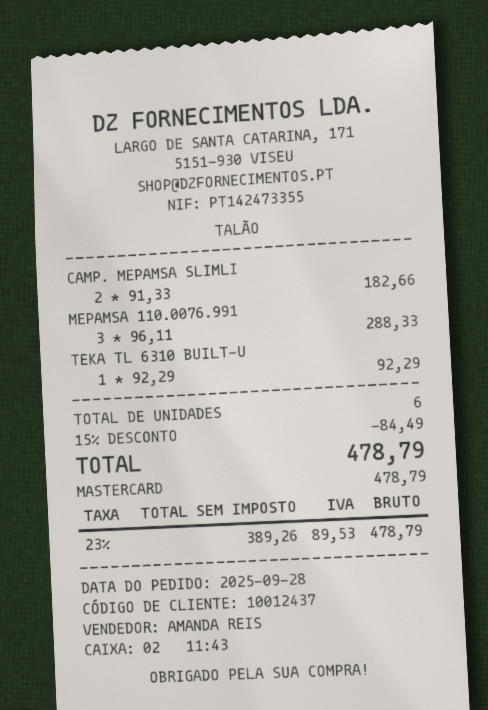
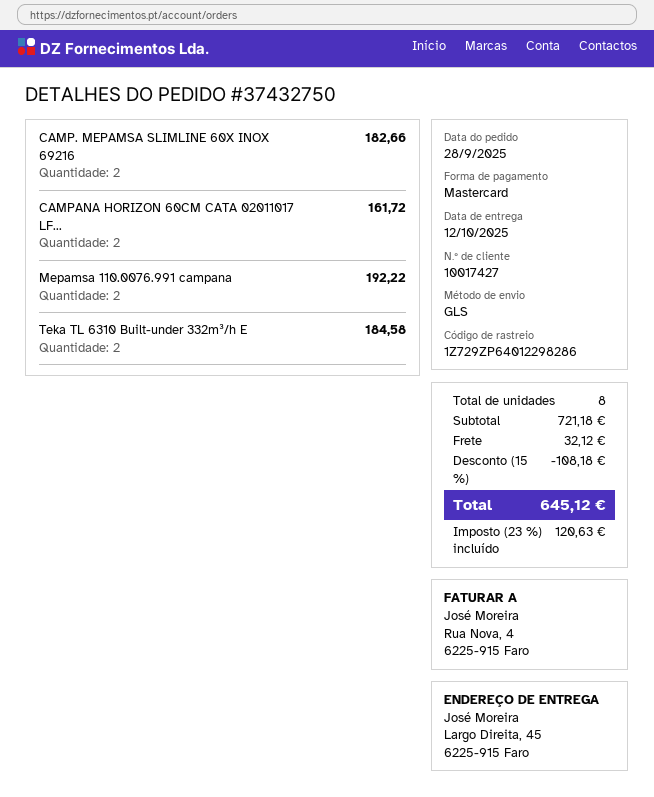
customer number: 10012437 -> 10017427
MEPAMSA 110.0076.991: 3 for 288.33 -> 2 for 192.22
TEKA TL 6310 BUILT-U: 1 for 92.29 -> 2 for 184.58
CAMPANA HORIZON 60CM CATA 02011017 LF...: none -> 2 for 161.72
total quantity: 6 -> 8
discount: 15% = 84.49 -> 15% = 108.18
shipping: none -> 32.12
tax: 23% = 89.53 -> 23% = 120.63
total: 478.79 -> 645.12

